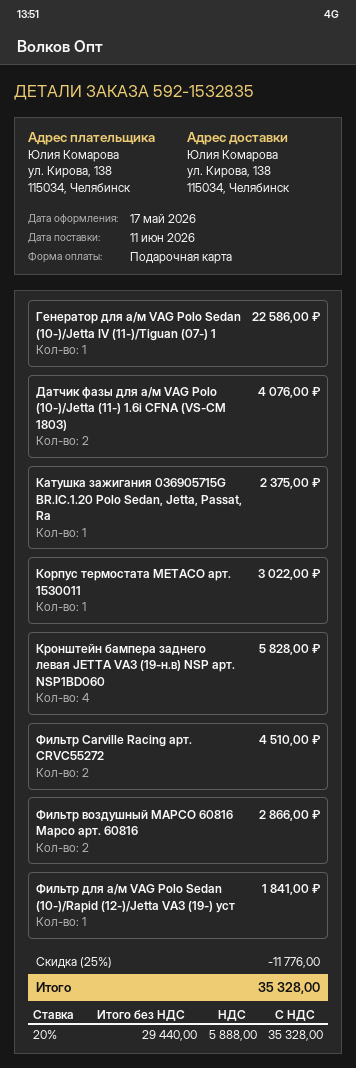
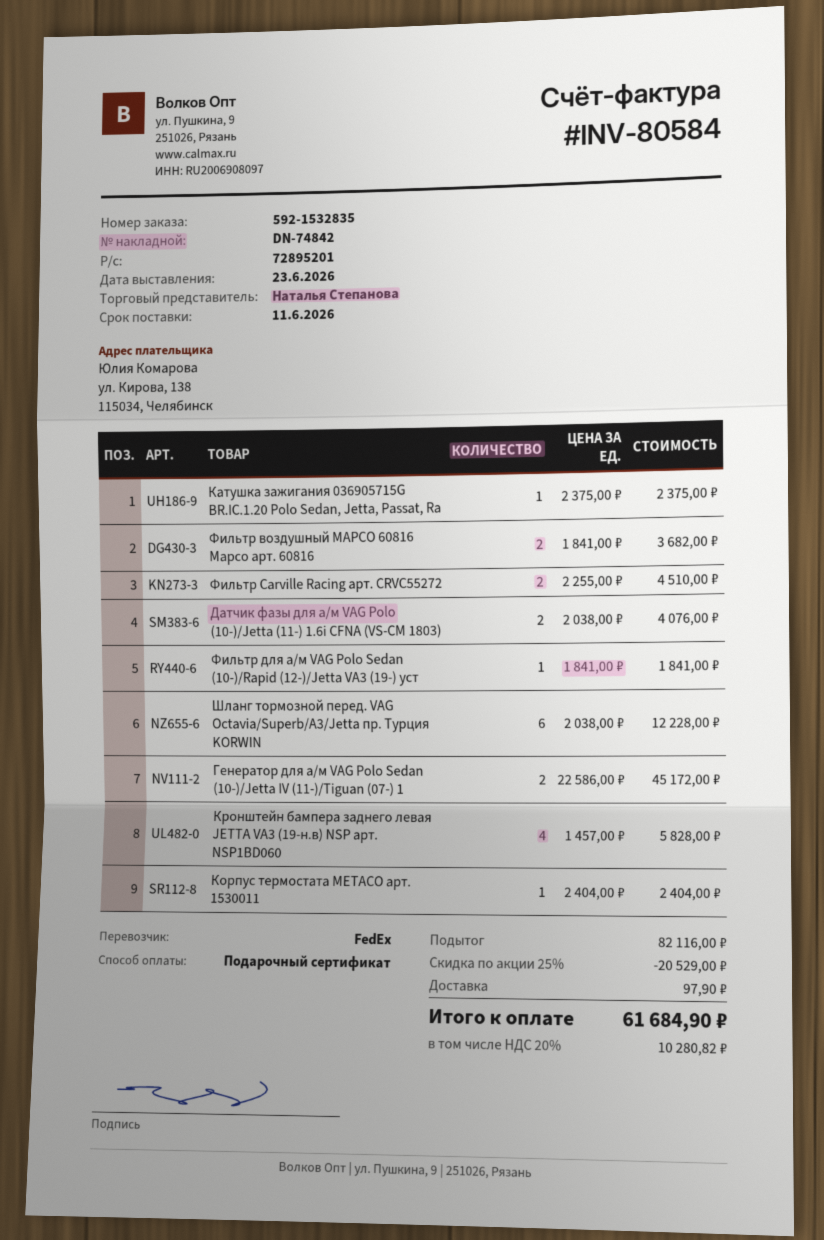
Генератор для а/м VAG Polo Sedan (10-)/Jetta IV (11-)/Tiguan (07-) 1: 1 for 22586.00 -> 2 for 45172.00
Корпус термостата METACO арт. 1530011: 1 for 3022.00 -> 1 for 2404.00
Фильтр воздушный MAPCO 60816 Mapco арт. 60816: 2 for 2866.00 -> 2 for 3682.00
Шланг тормозной перед. VAG Octavia/Superb/A3/Jetta пр. Турция KORWIN: none -> 6 for 12228.00
discount: 25% = 11776.00 -> 25% = 20529.00
shipping: none -> 97.90
tax: 20% = 5888.00 -> 20% = 10280.82
total: 35328.00 -> 61684.90

